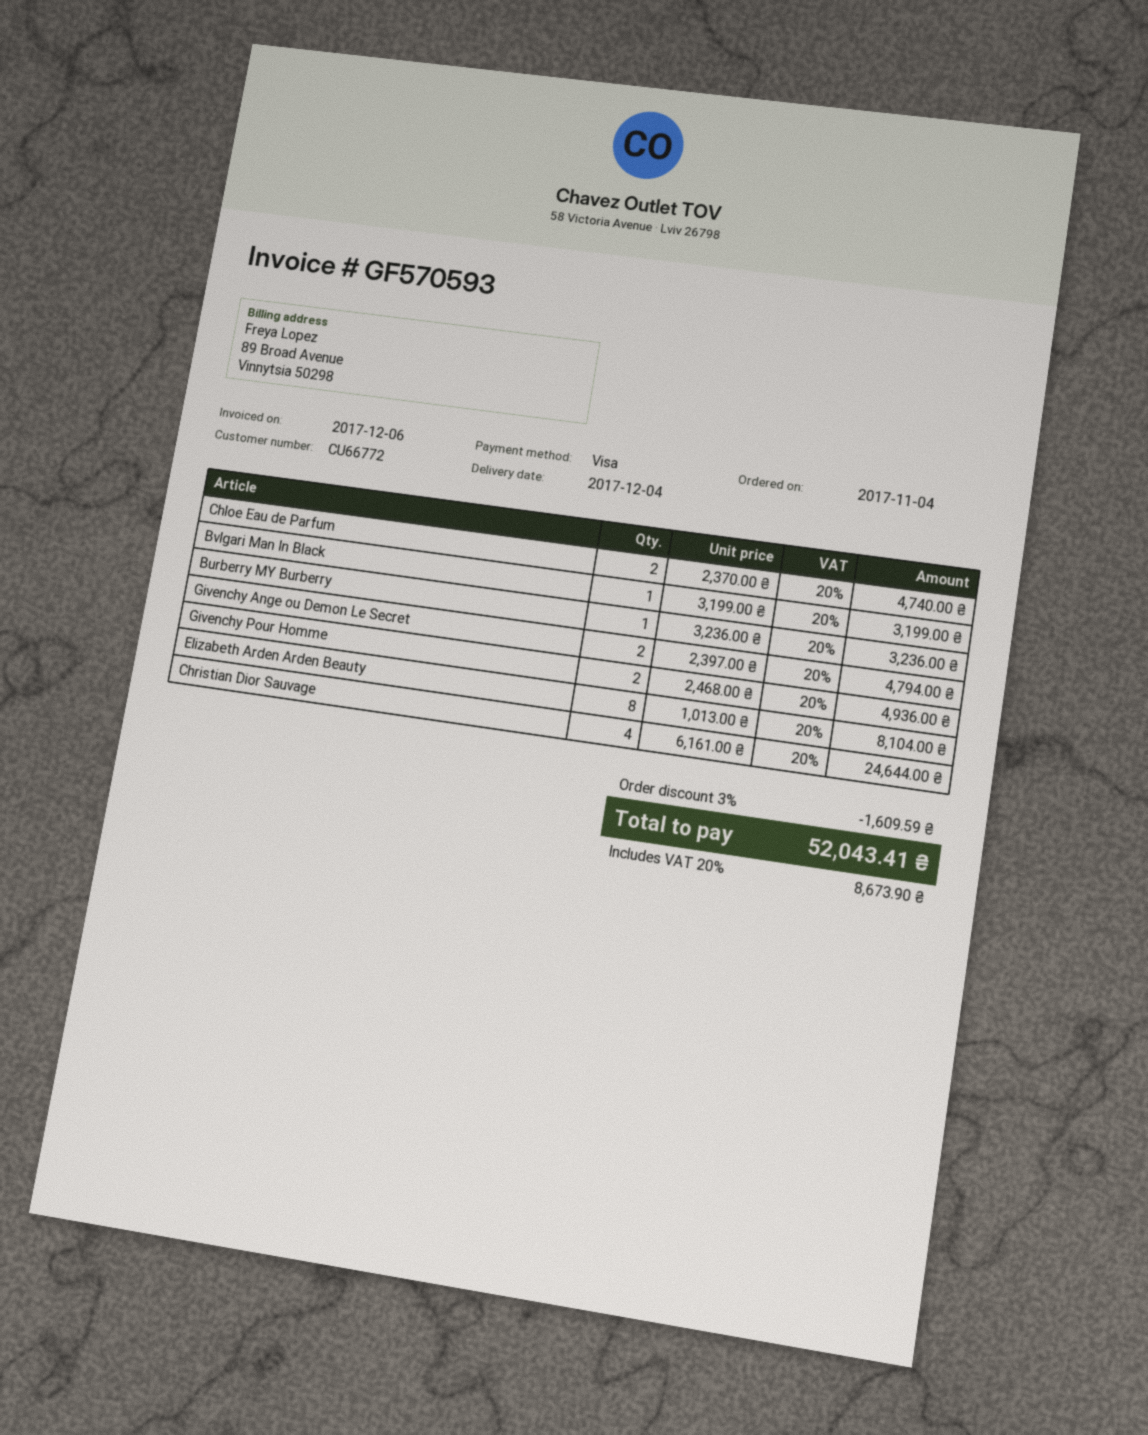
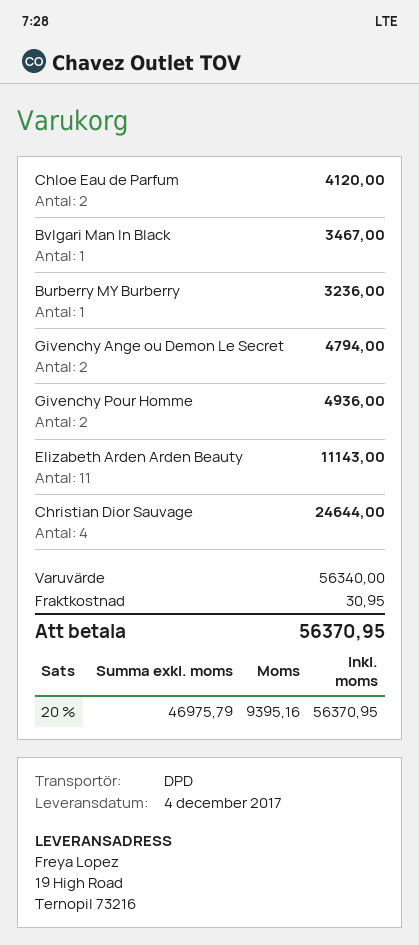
Chloe Eau de Parfum: 2 for 4740.00 -> 2 for 4120.00
Bvlgari Man In Black: 1 for 3199.00 -> 1 for 3467.00
Elizabeth Arden Arden Beauty: 8 for 8104.00 -> 11 for 11143.00
discount: 3% = 1609.59 -> none
shipping: none -> 30.95
tax: 20% = 8673.90 -> 20% = 9395.16
total: 52043.41 -> 56370.95

